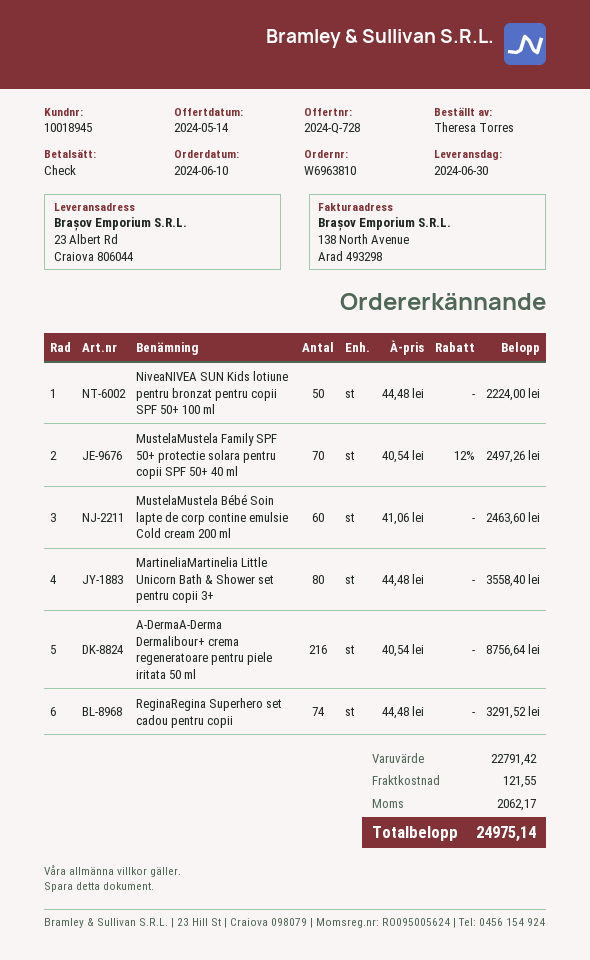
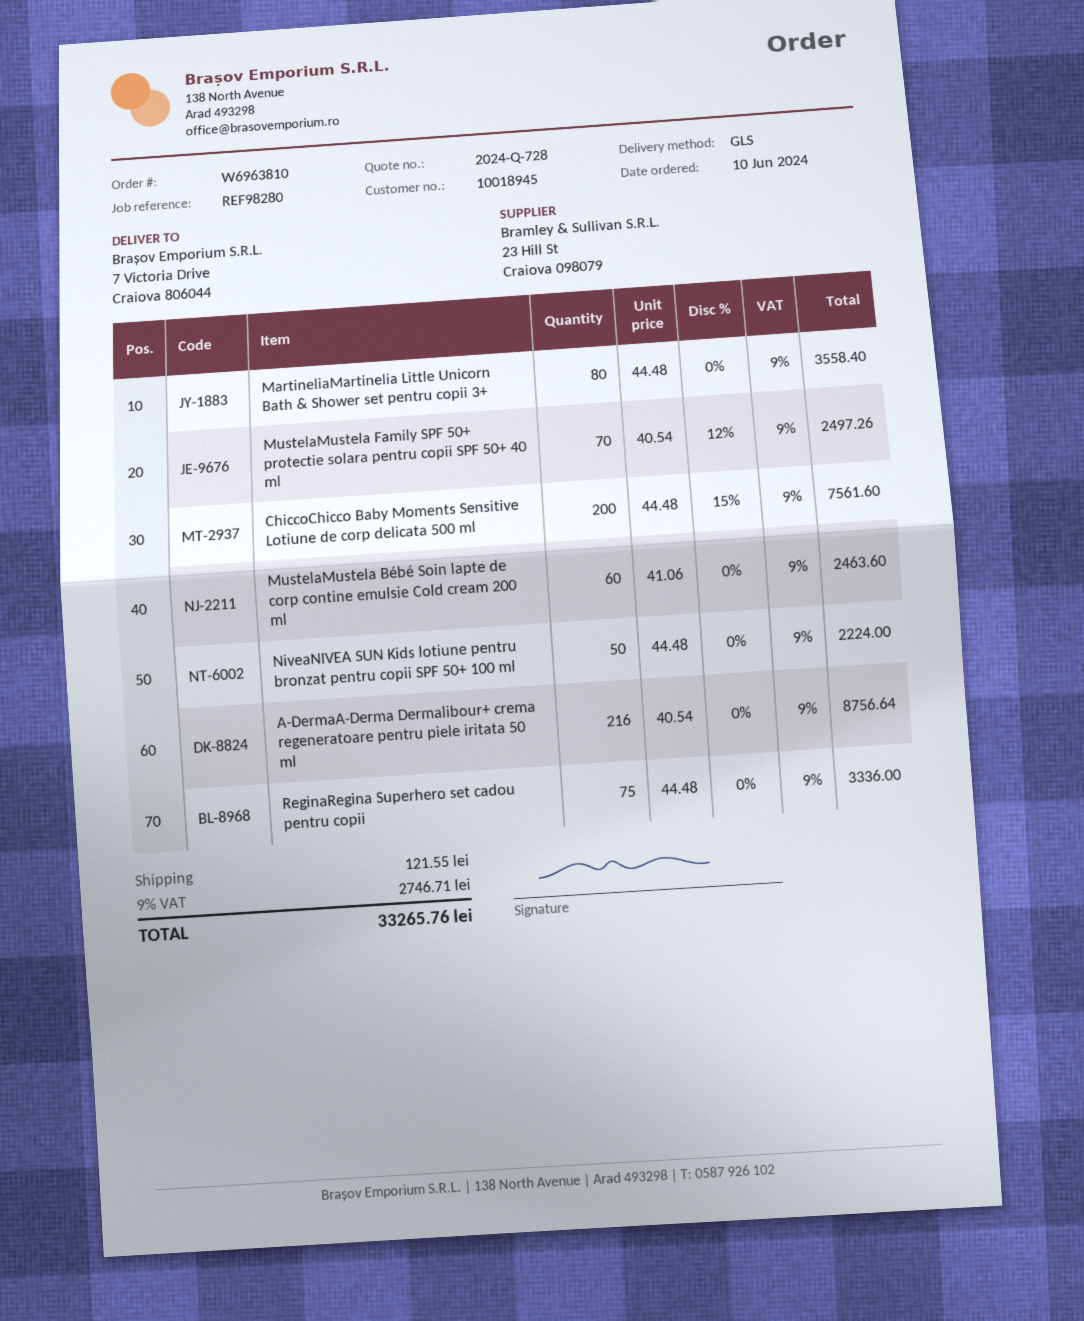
ship to: 23 Albert Rd, Craiova 806044 -> 7 Victoria Drive, Craiova 806044
ReginaRegina Superhero set cadou pentru copii: 74 x 44.48 = 3291.52 -> 75 x 44.48 = 3336.00
ChiccoChicco Baby Moments Sensitive Lotiune de corp delicata 500 ml: none -> 200 x 44.48 - 15% = 7561.60
tax: 2062.17 -> 2746.71
total: 24975.14 -> 33265.76

